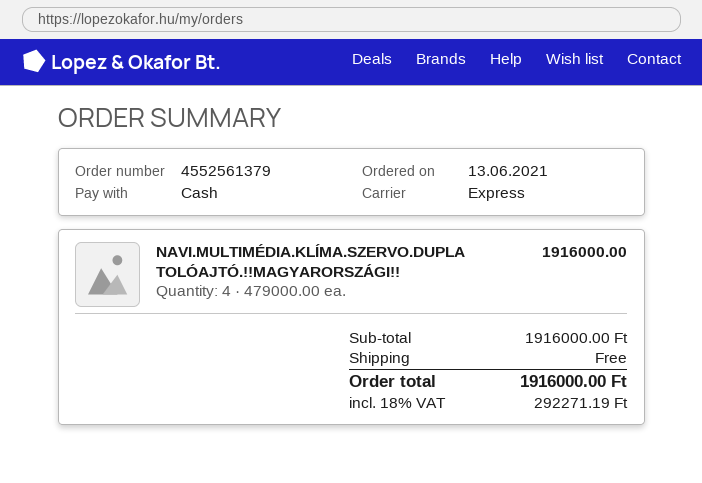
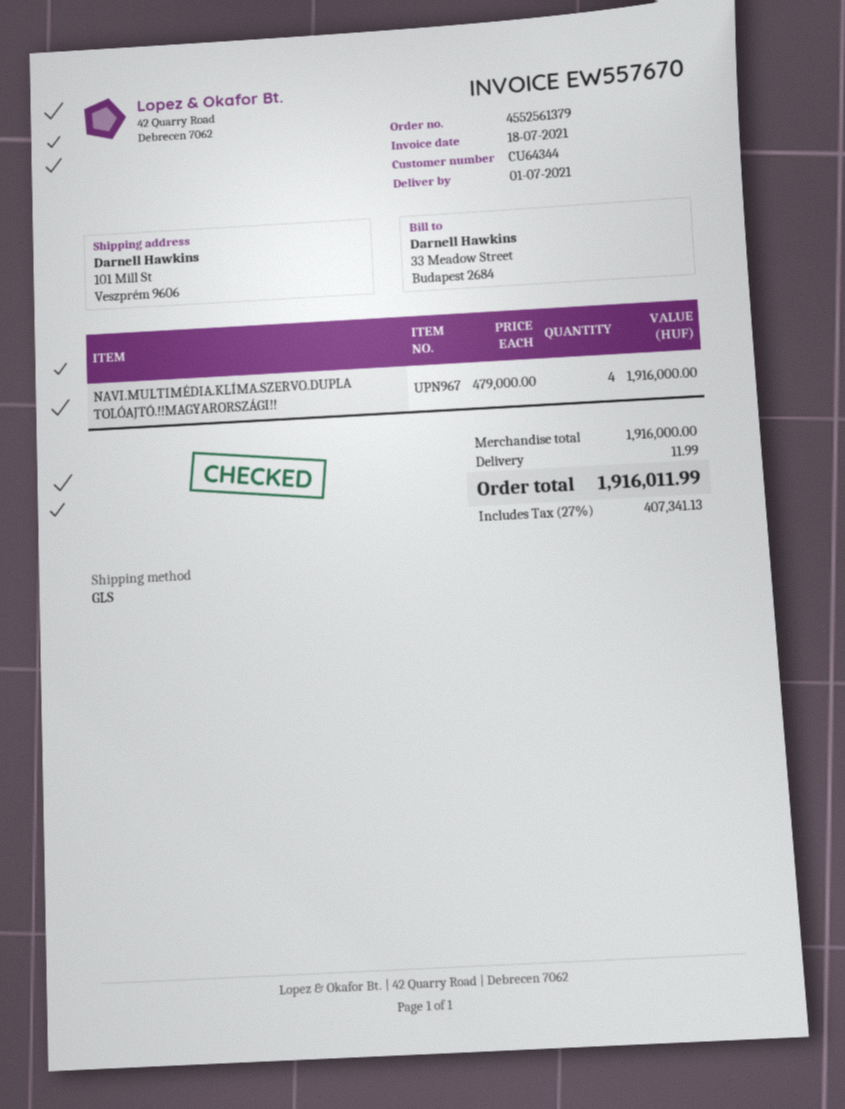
shipping method: express -> GLS
shipping: 0.00 -> 11.99
tax: 18% = 292271.19 -> 27% = 407341.13
total: 1916000.00 -> 1916011.99

